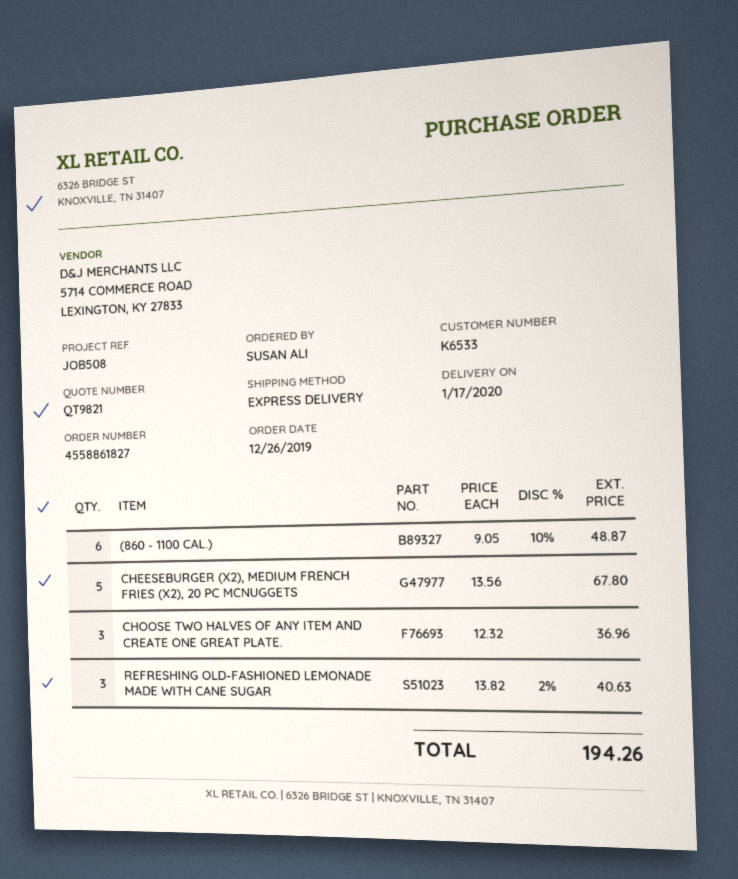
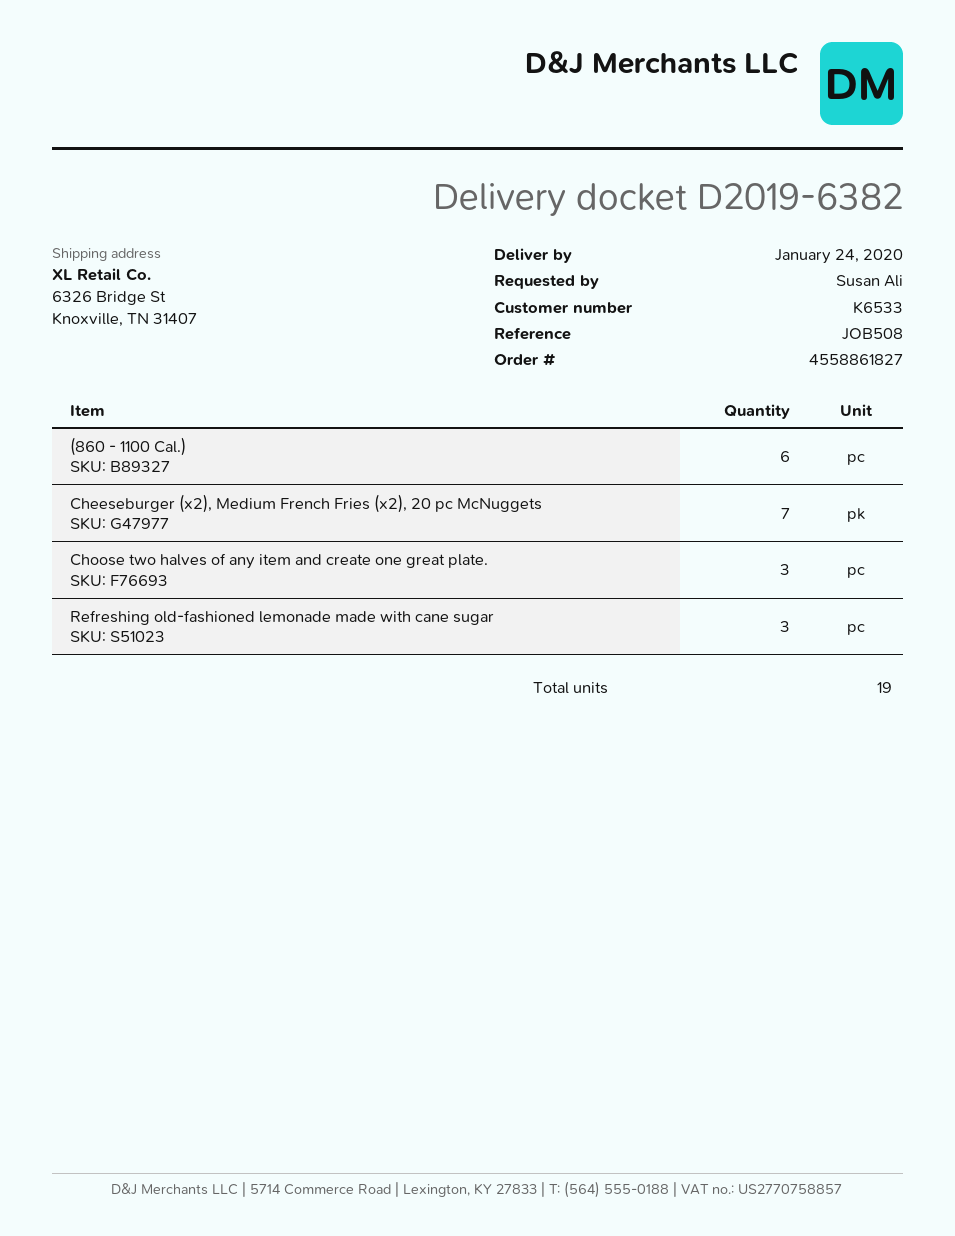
delivery date: 2020-01-17 -> 2020-01-24
CHEESEBURGER (X2), MEDIUM FRENCH FRIES (X2), 20 PC MCNUGGETS: 5 -> 7

